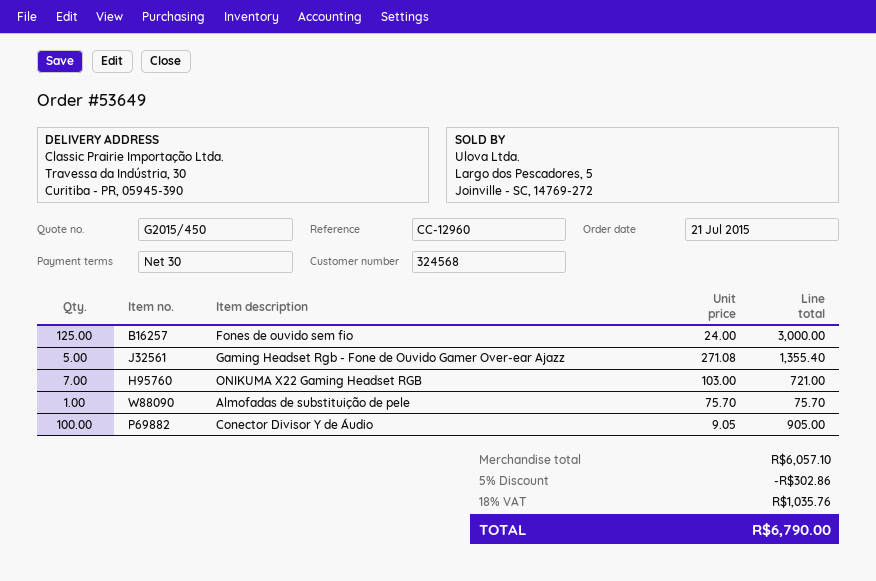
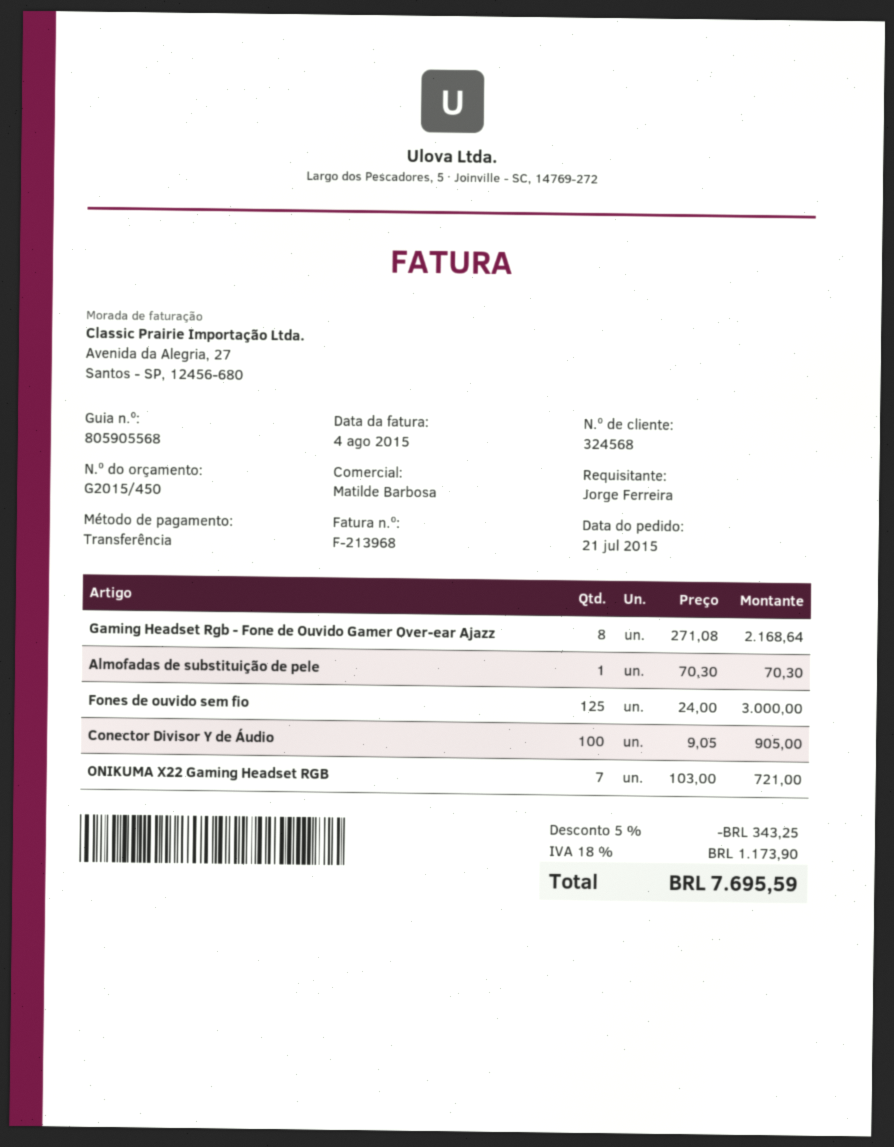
Gaming Headset Rgb - Fone de Ouvido Gamer Over-ear Ajazz: 5 x 271.08 = 1355.40 -> 8 x 271.08 = 2168.64
Almofadas de substituição de pele: 1 x 75.70 = 75.70 -> 1 x 70.30 = 70.30
discount: 5% = 302.86 -> 5% = 343.25
tax: 18% = 1035.76 -> 18% = 1173.90
total: 6790.00 -> 7695.59

